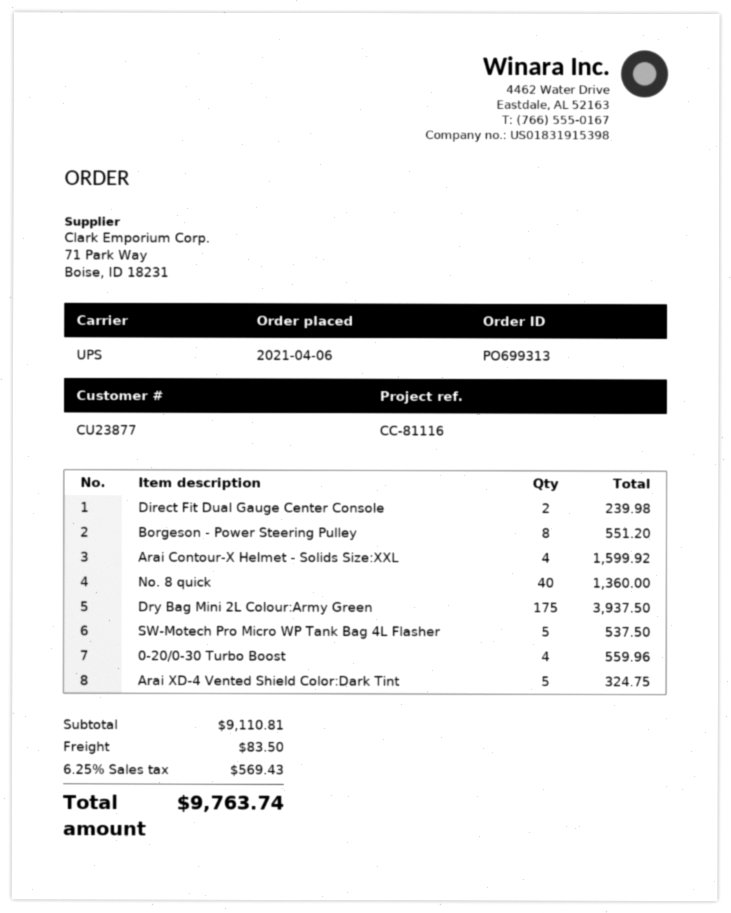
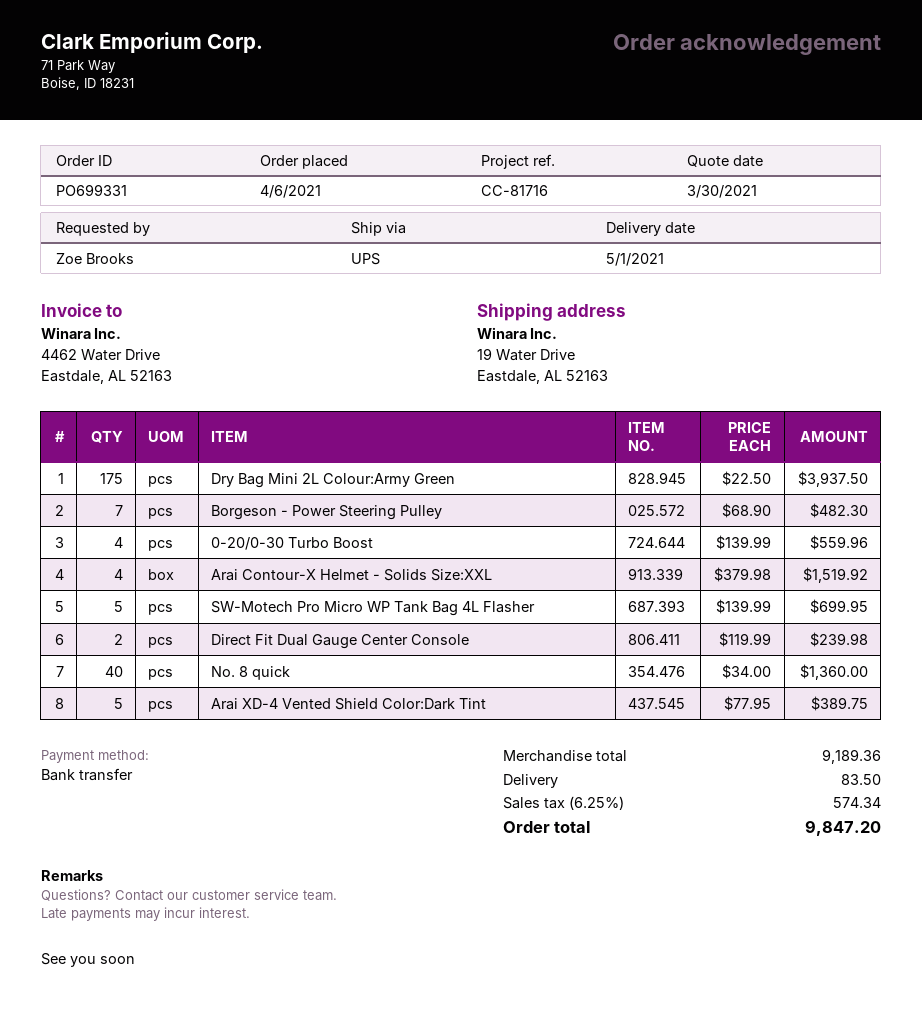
order number: PO699313 -> PO699331
reference: CC-81116 -> CC-81716
Borgeson - Power Steering Pulley: 8 for 551.20 -> 7 for 482.30
Arai Contour-X Helmet - Solids Size:XXL: 4 for 1599.92 -> 4 for 1519.92
SW-Motech Pro Micro WP Tank Bag 4L Flasher: 5 for 537.50 -> 5 for 699.95
Arai XD-4 Vented Shield Color:Dark Tint: 5 for 324.75 -> 5 for 389.75
subtotal: 9110.81 -> 9189.36
tax: 6.25% = 569.43 -> 6.25% = 574.34
total: 9763.74 -> 9847.20

